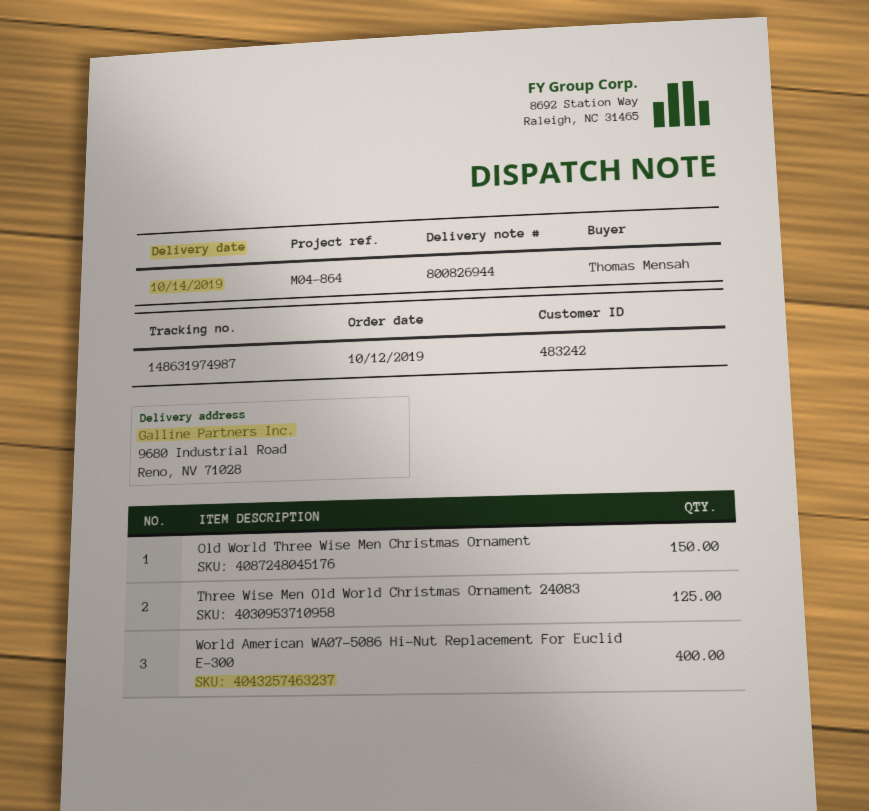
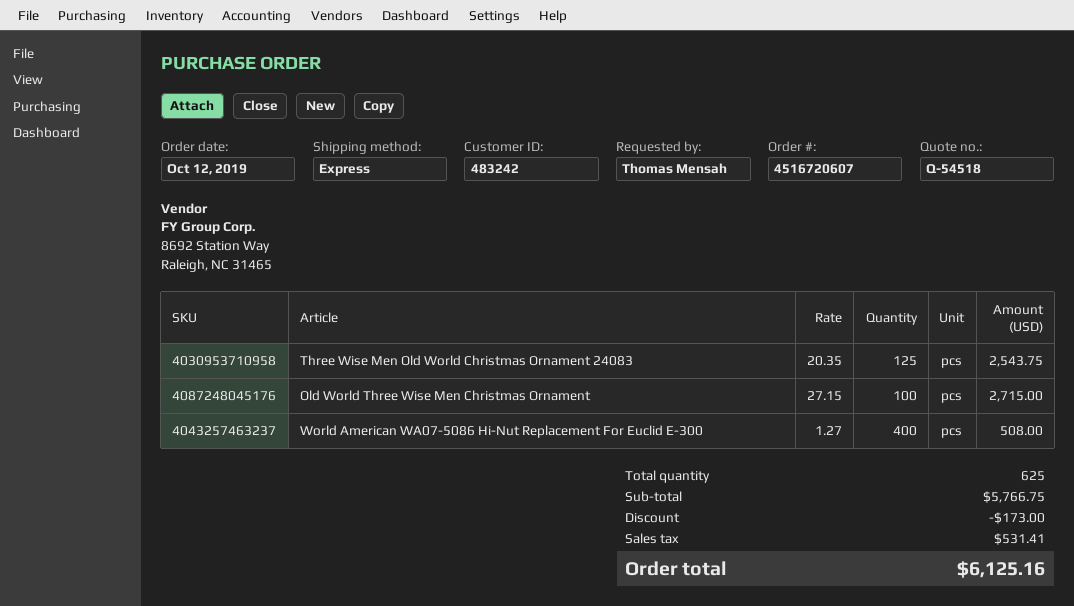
Old World Three Wise Men Christmas Ornament: 150 -> 100

